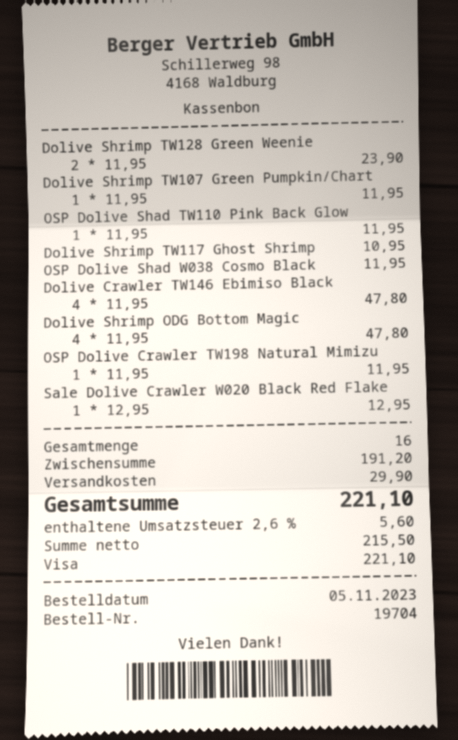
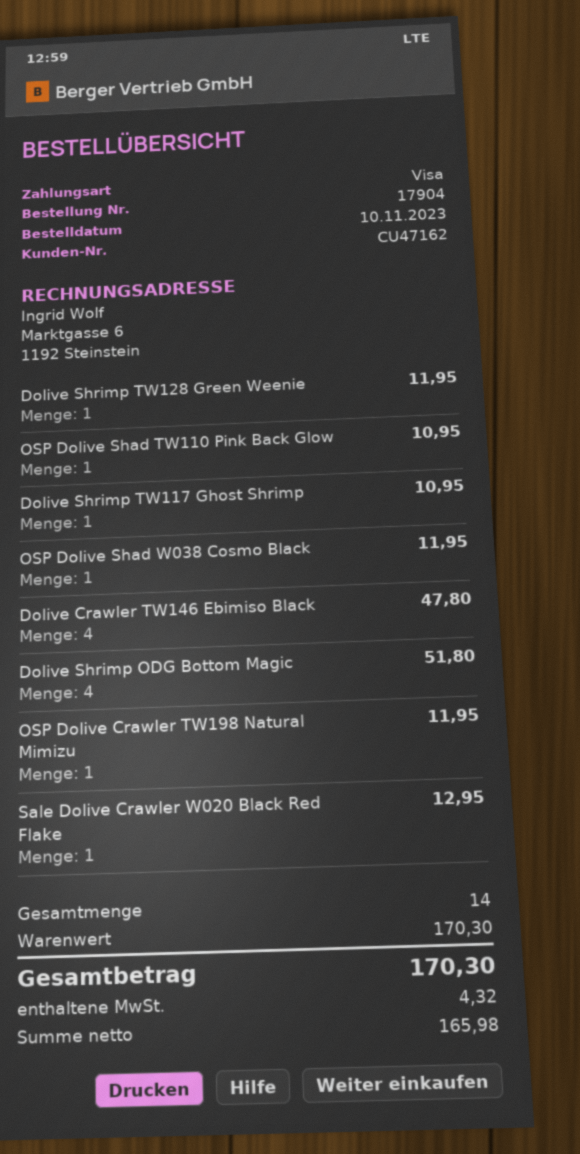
order number: 19704 -> 17904
order date: 2023-11-05 -> 2023-11-10
Dolive Shrimp TW128 Green Weenie: 2 for 23.90 -> 1 for 11.95
Dolive Shrimp TW107 Green Pumpkin/Chart: 1 for 11.95 -> none
OSP Dolive Shad TW110 Pink Back Glow: 1 for 11.95 -> 1 for 10.95
Dolive Shrimp ODG Bottom Magic: 4 for 47.80 -> 4 for 51.80
total quantity: 16 -> 14
subtotal: 191.20 -> 170.30
shipping: 29.90 -> none
net: 215.50 -> 165.98
tax: 5.60 -> 4.32
total: 221.10 -> 170.30

